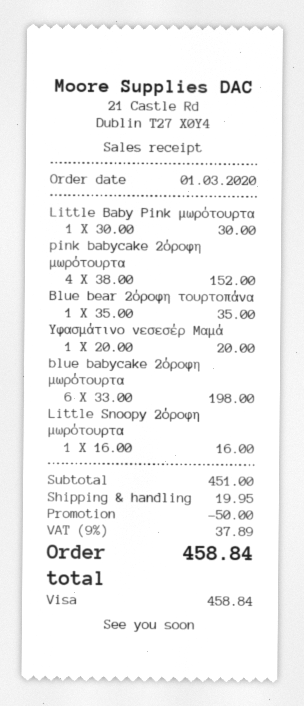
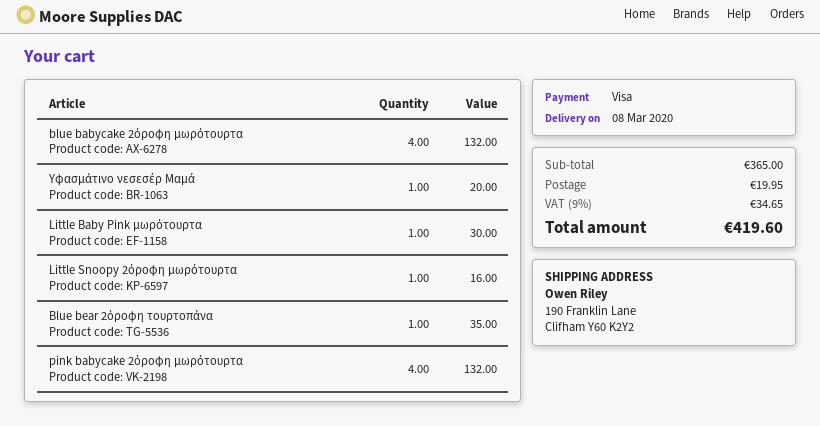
pink babycake 2όροφη μωρότουρτα: 4 for 152.00 -> 4 for 132.00
blue babycake 2όροφη μωρότουρτα: 6 for 198.00 -> 4 for 132.00
subtotal: 451.00 -> 365.00
discount: 50.00 -> none
tax: 9% = 37.89 -> 9% = 34.65
total: 458.84 -> 419.60

